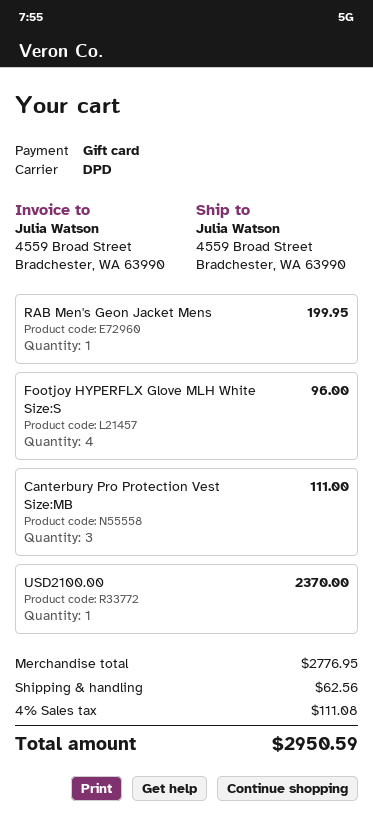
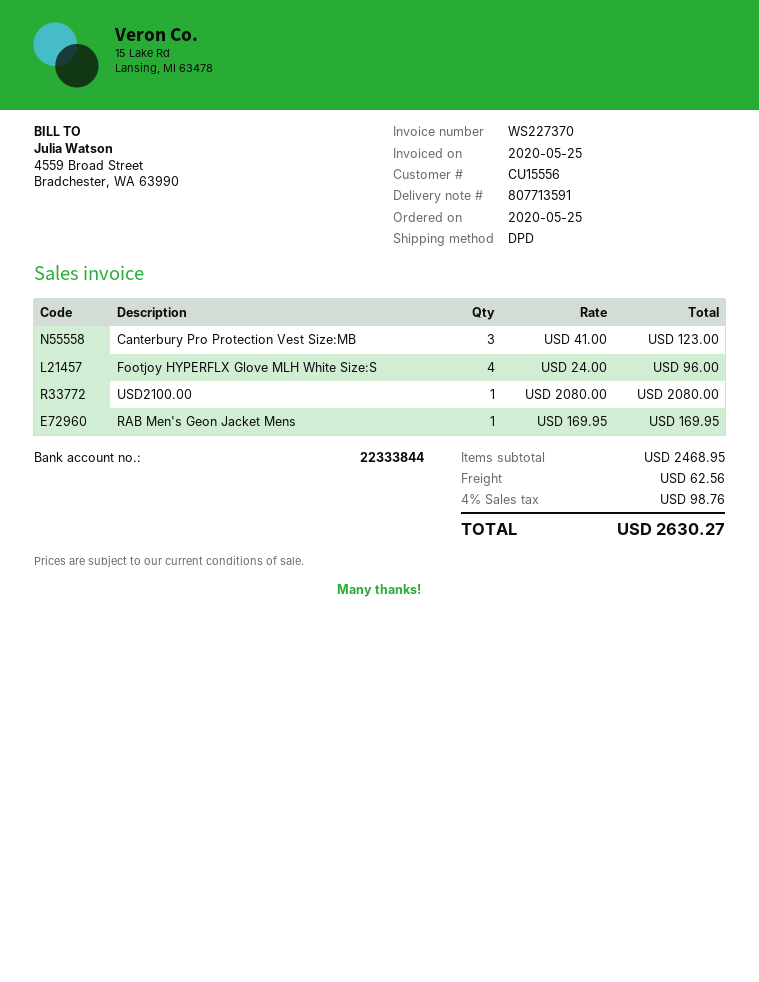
RAB Men's Geon Jacket Mens: 1 for 199.95 -> 1 for 169.95
Canterbury Pro Protection Vest Size:MB: 3 for 111.00 -> 3 for 123.00
USD2100.00: 1 for 2370.00 -> 1 for 2080.00
subtotal: 2776.95 -> 2468.95
tax: 4% = 111.08 -> 4% = 98.76
total: 2950.59 -> 2630.27

